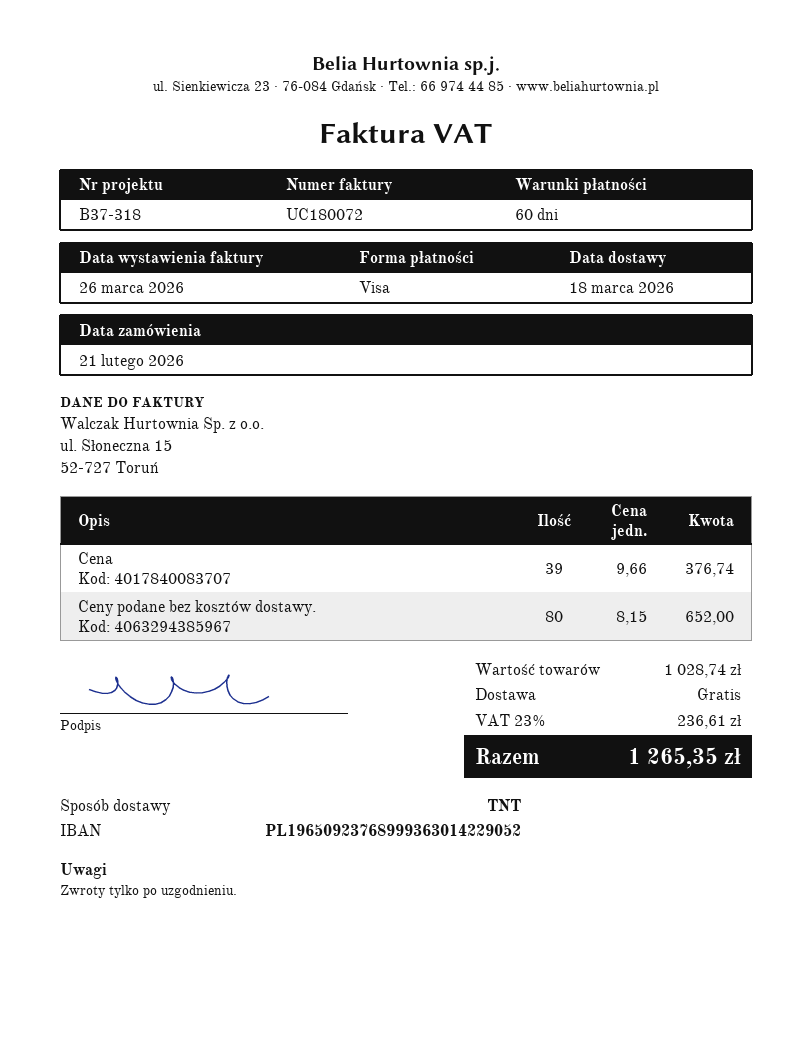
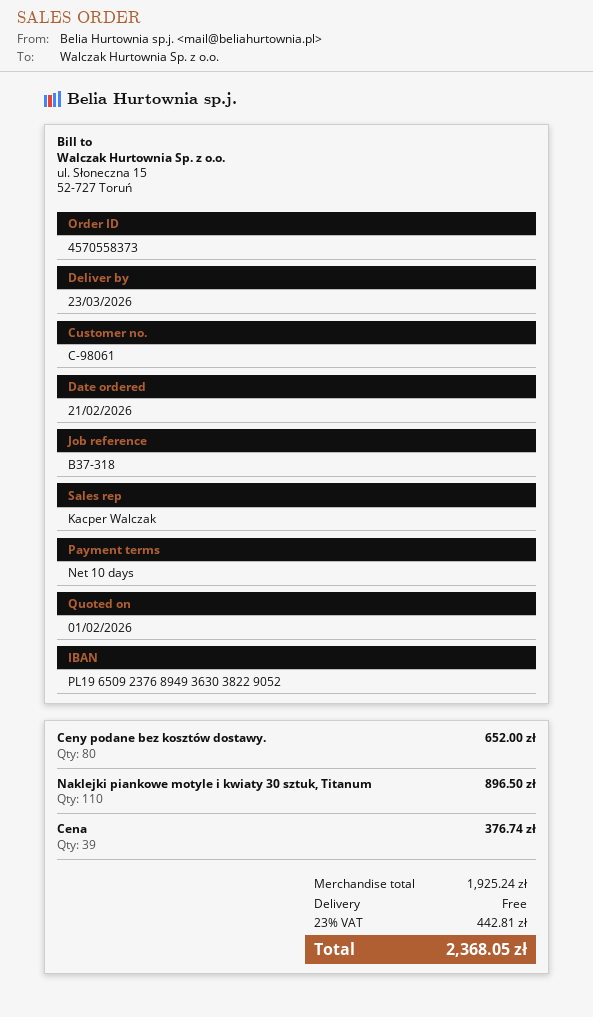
delivery date: 2026-03-18 -> 2026-03-23
payment terms: 60 days -> 10 days
bank account: PL19650923768999363014229052 -> PL19650923768949363038229052
Naklejki piankowe motyle i kwiaty 30 sztuk, Titanum: none -> 110 for 896.50
subtotal: 1028.74 -> 1925.24
tax: 23% = 236.61 -> 23% = 442.81
total: 1265.35 -> 2368.05

